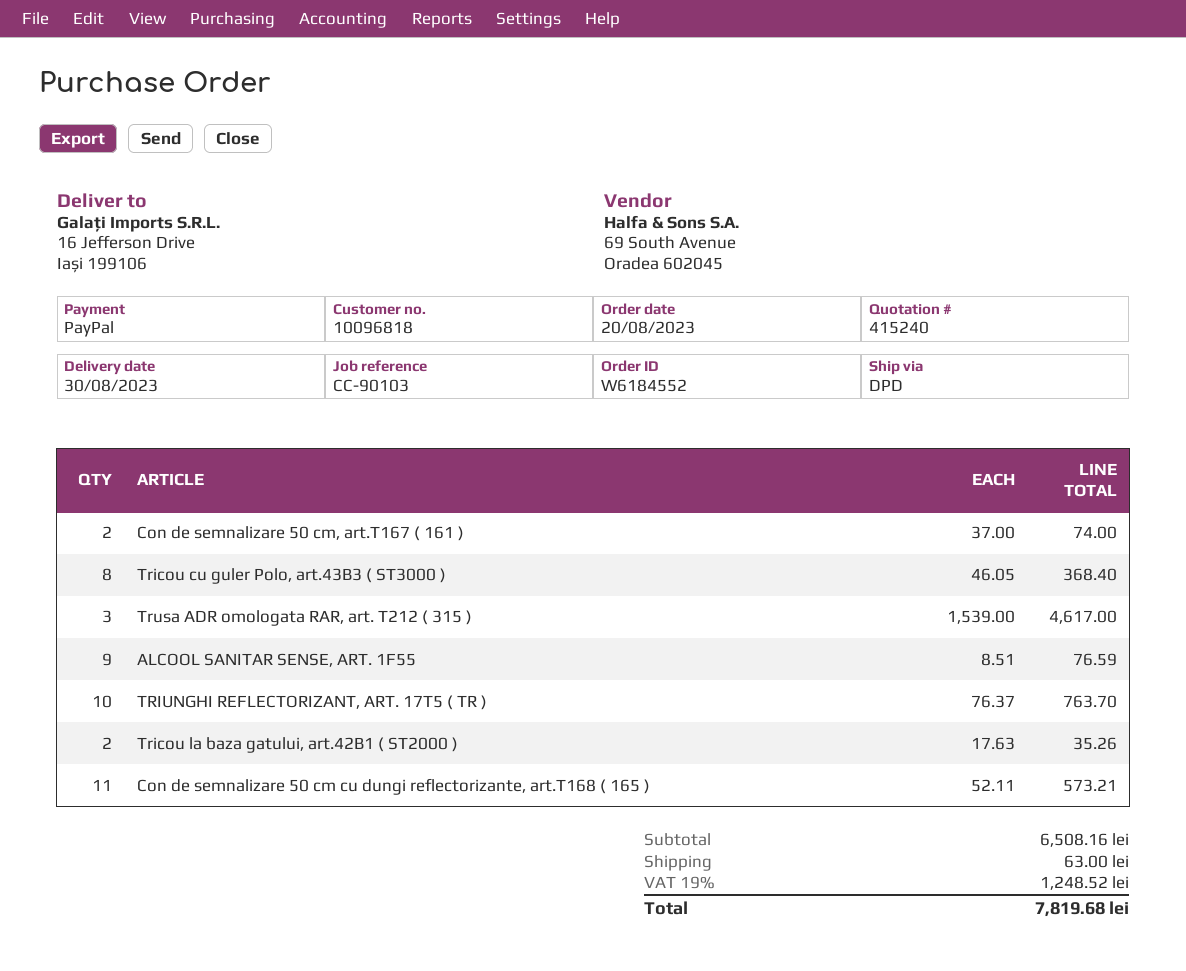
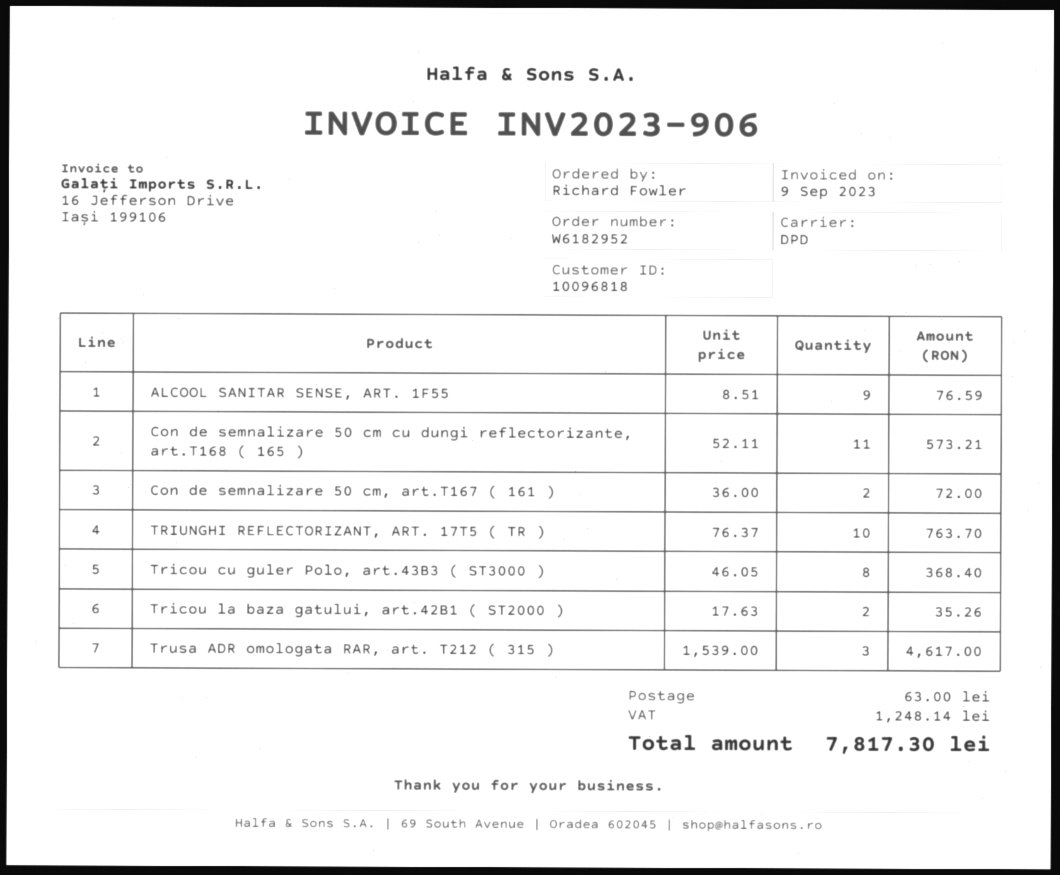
order number: W6184552 -> W6182952
Con de semnalizare 50 cm, art.T167 ( 161 ): 2 x 37.00 = 74.00 -> 2 x 36.00 = 72.00
tax: 1248.52 -> 1248.14
total: 7819.68 -> 7817.30

